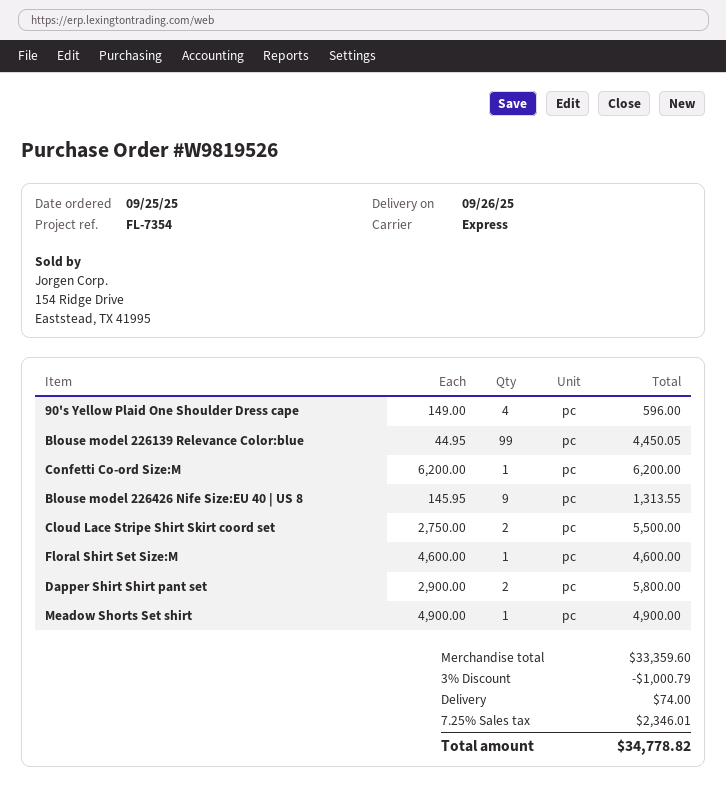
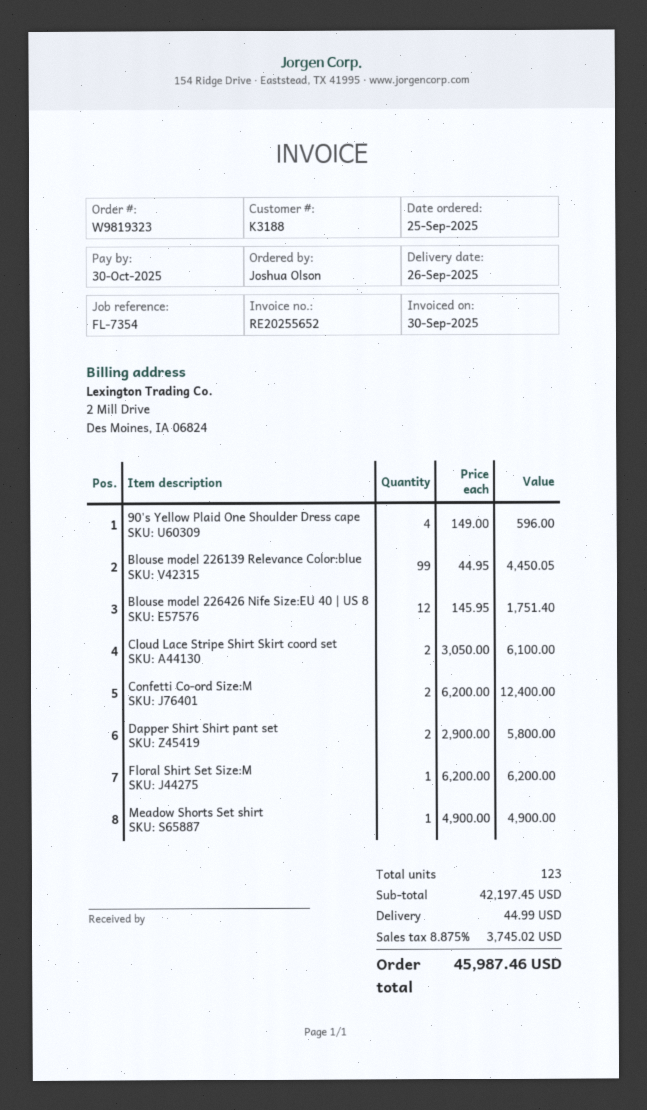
order number: W9819526 -> W9819323
Confetti Co-ord Size:M: 1 x 6200.00 = 6200.00 -> 2 x 6200.00 = 12400.00
Blouse model 226426 Nife Size:EU 40 | US 8: 9 x 145.95 = 1313.55 -> 12 x 145.95 = 1751.40
Cloud Lace Stripe Shirt Skirt coord set: 2 x 2750.00 = 5500.00 -> 2 x 3050.00 = 6100.00
Floral Shirt Set Size:M: 1 x 4600.00 = 4600.00 -> 1 x 6200.00 = 6200.00
subtotal: 33359.60 -> 42197.45
discount: 3% = 1000.79 -> none
shipping: 74.00 -> 44.99
tax: 7.25% = 2346.01 -> 8.875% = 3745.02
total: 34778.82 -> 45987.46

